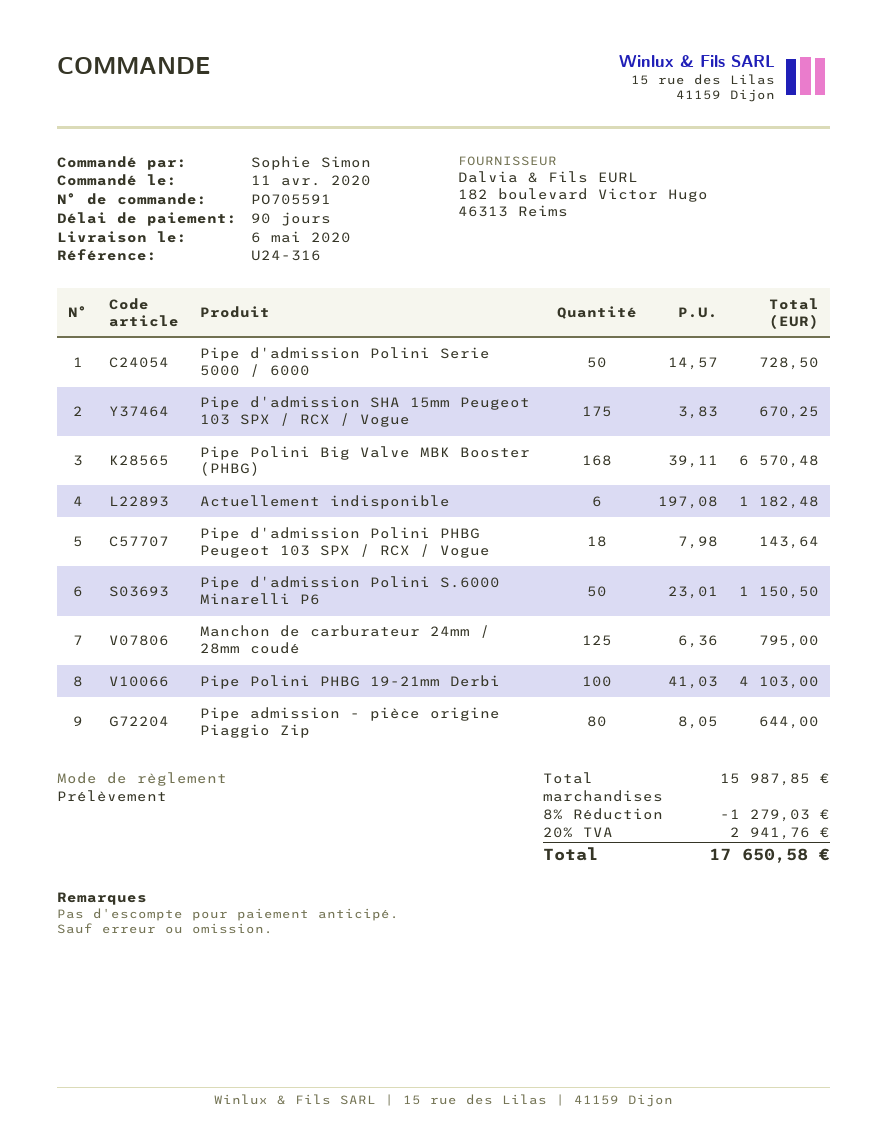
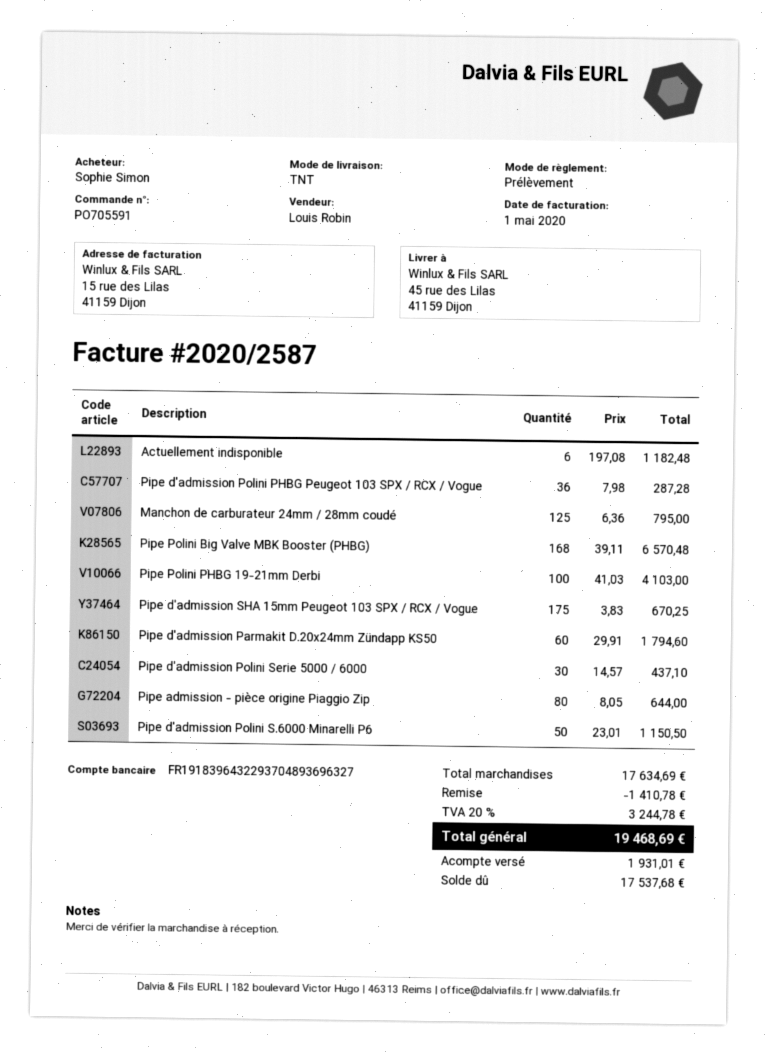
Pipe d'admission Polini Serie 5000 / 6000: 50 x 14.57 = 728.50 -> 30 x 14.57 = 437.10
Pipe d'admission Polini PHBG Peugeot 103 SPX / RCX / Vogue: 18 x 7.98 = 143.64 -> 36 x 7.98 = 287.28
Pipe d'admission Parmakit D.20x24mm Zündapp KS50: none -> 60 x 29.91 = 1794.60
subtotal: 15987.85 -> 17634.69
discount: 1279.03 -> 1410.78
tax: 20% = 2941.76 -> 20% = 3244.78
total: 17650.58 -> 19468.69

